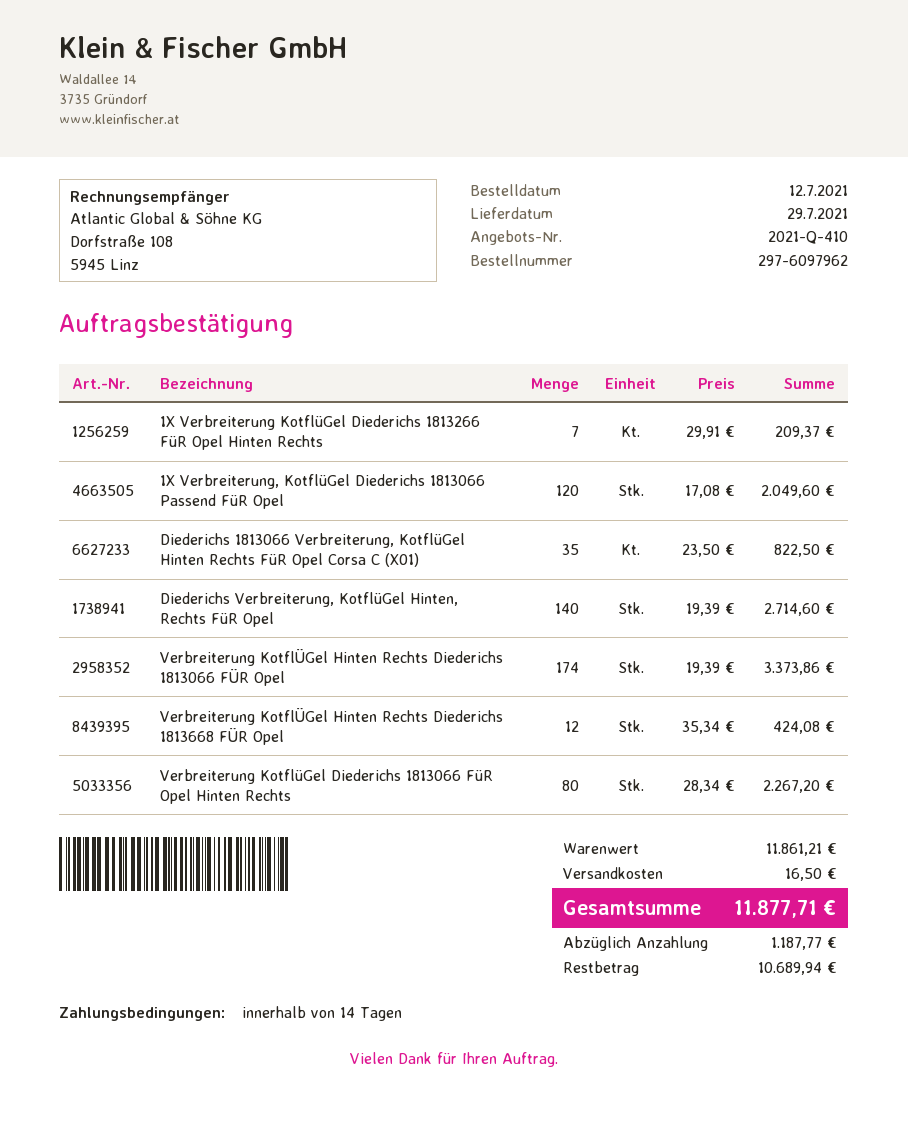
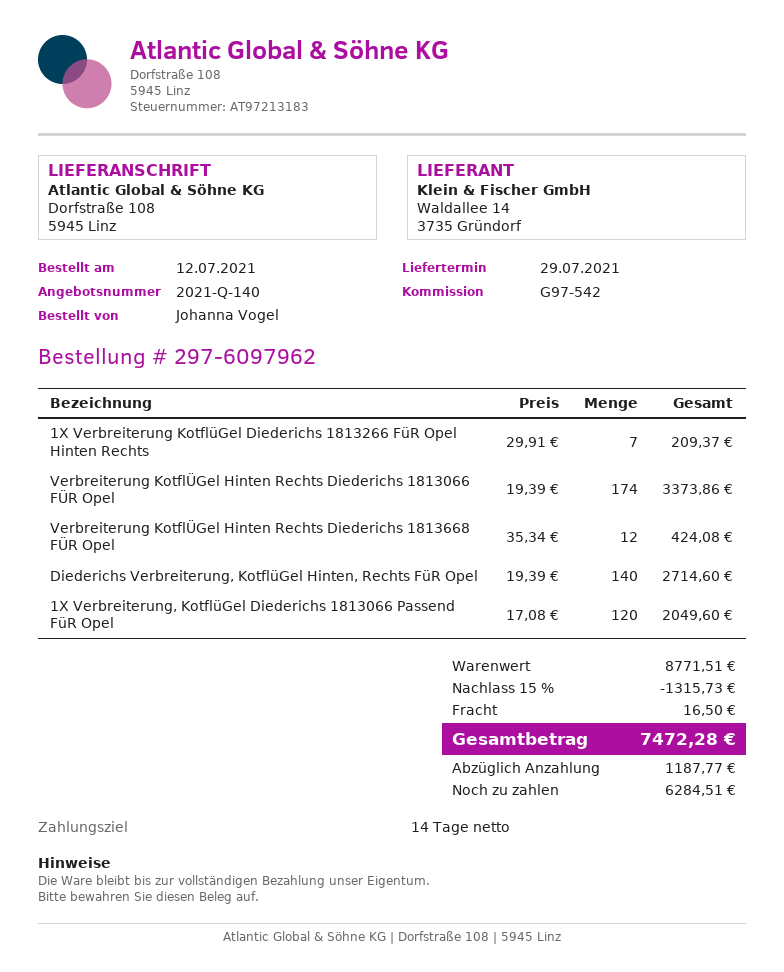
quote number: 2021-Q-410 -> 2021-Q-140
Diederichs 1813066 Verbreiterung, KotflüGel Hinten Rechts FüR Opel Corsa C (X01): 35 x 23.50 = 822.50 -> none
Verbreiterung KotflüGel Diederichs 1813066 FüR Opel Hinten Rechts: 80 x 28.34 = 2267.20 -> none
subtotal: 11861.21 -> 8771.51
discount: none -> 15% = 1315.73
total: 11877.71 -> 7472.28
balance: 10689.94 -> 6284.51

